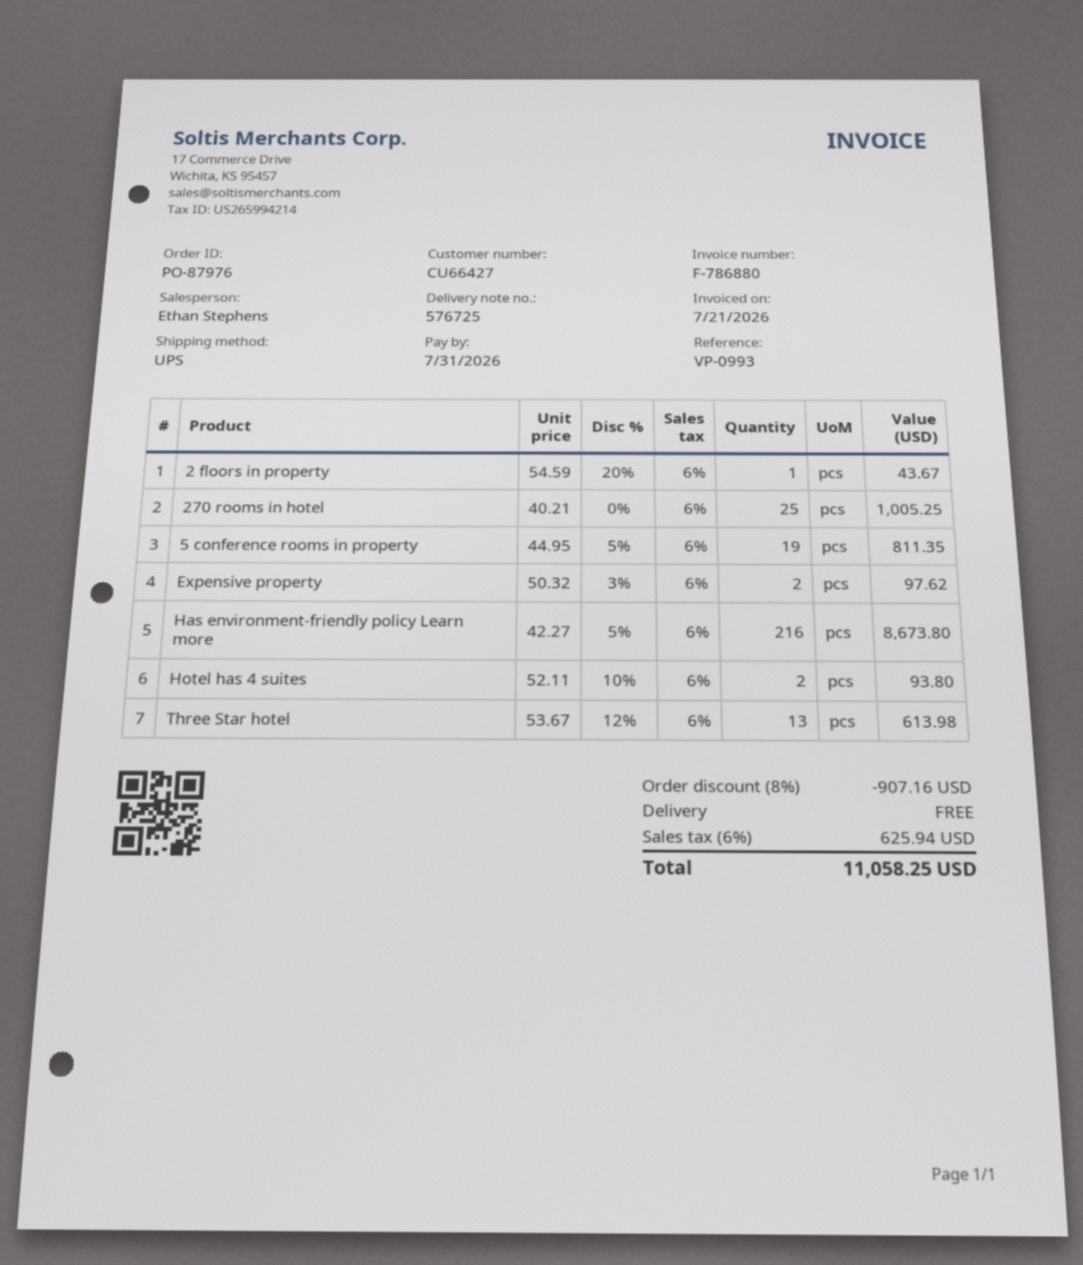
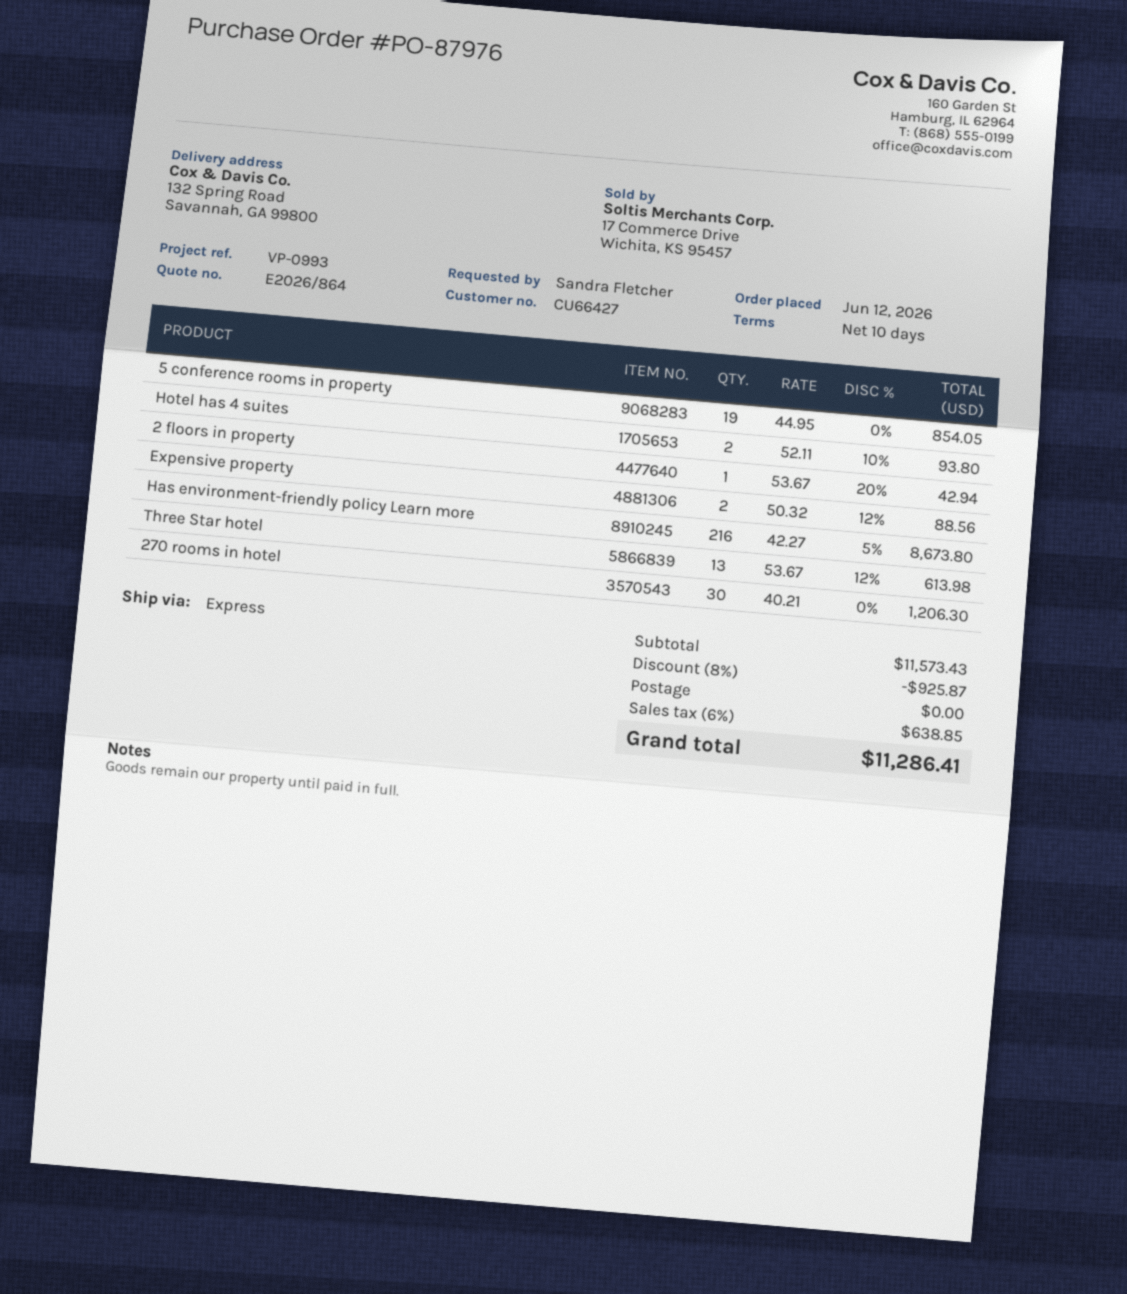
shipping method: UPS -> express
2 floors in property: 1 x 54.59 - 20% = 43.67 -> 1 x 53.67 - 20% = 42.94
270 rooms in hotel: 25 x 40.21 = 1005.25 -> 30 x 40.21 = 1206.30
5 conference rooms in property: 19 x 44.95 - 5% = 811.35 -> 19 x 44.95 = 854.05
Expensive property: 2 x 50.32 - 3% = 97.62 -> 2 x 50.32 - 12% = 88.56
discount: 8% = 907.16 -> 8% = 925.87
tax: 6% = 625.94 -> 6% = 638.85
total: 11058.25 -> 11286.41

